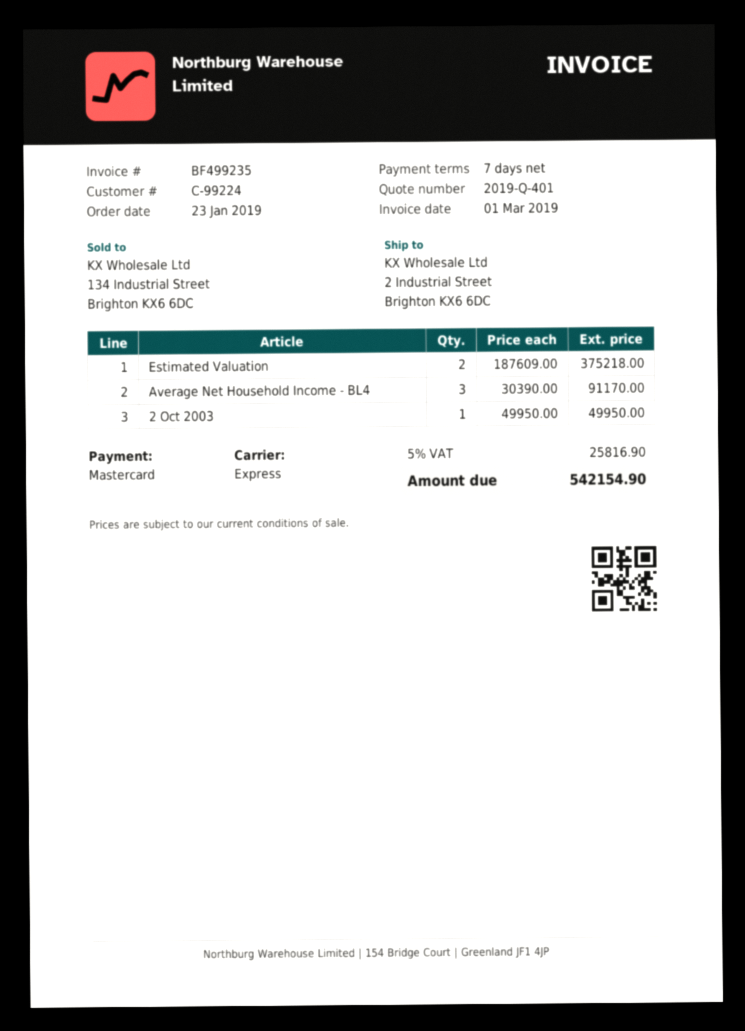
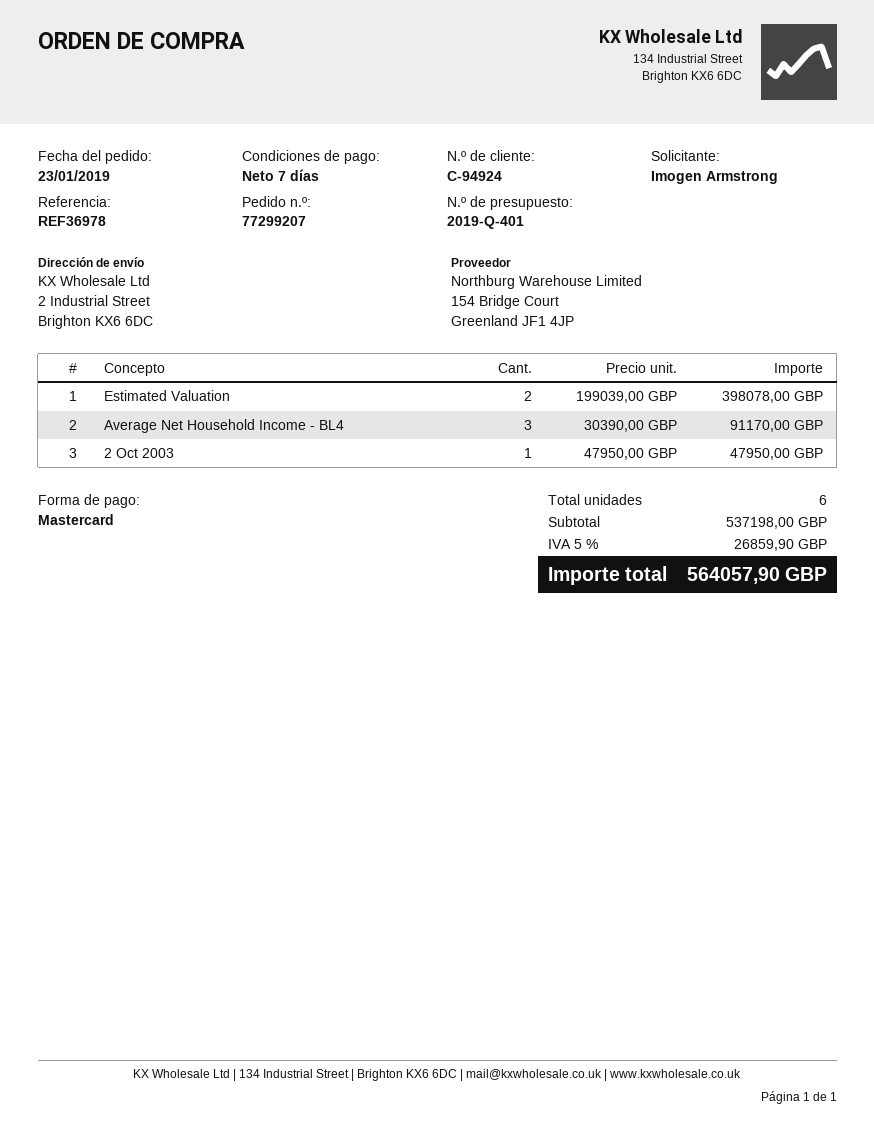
customer number: C-99224 -> C-94924
Estimated Valuation: 2 x 187609.00 = 375218.00 -> 2 x 199039.00 = 398078.00
2 Oct 2003: 1 x 49950.00 = 49950.00 -> 1 x 47950.00 = 47950.00
tax: 5% = 25816.90 -> 5% = 26859.90
total: 542154.90 -> 564057.90

